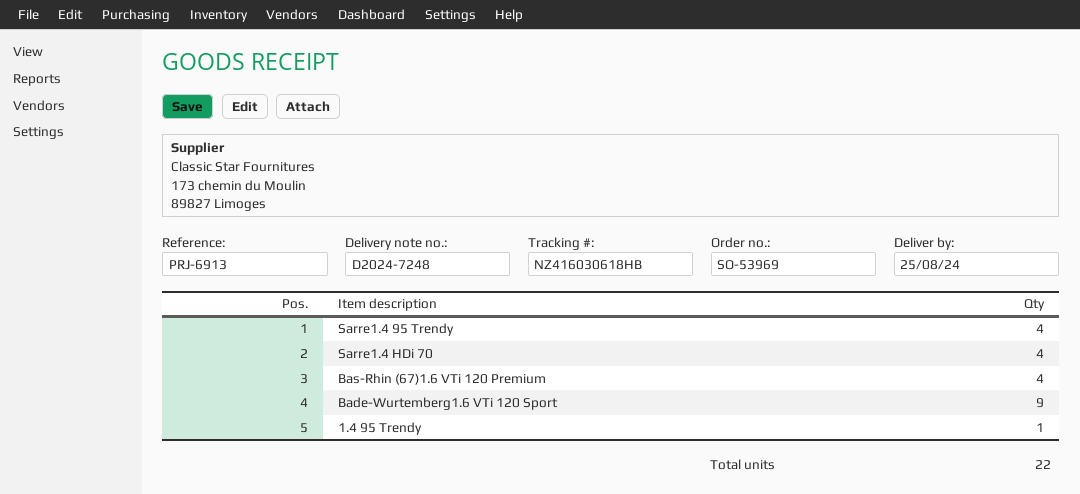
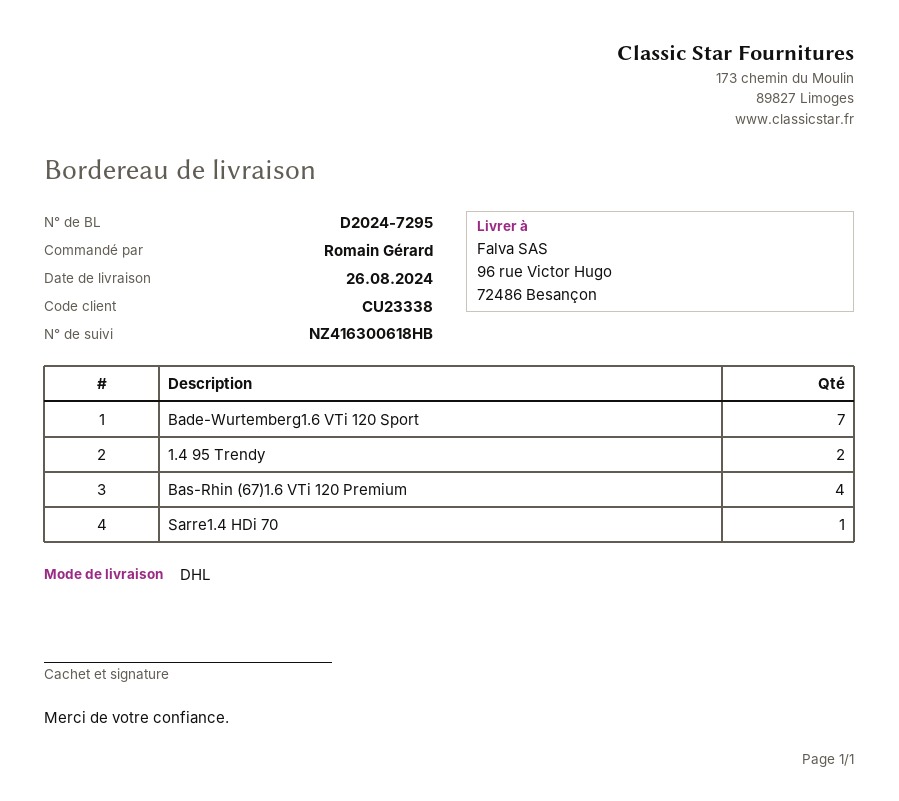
delivery note number: D2024-7248 -> D2024-7295
delivery date: 2024-08-25 -> 2024-08-26
tracking number: NZ416030618HB -> NZ416300618HB
Sarre1.4 95 Trendy: 4 -> none
Sarre1.4 HDi 70: 4 -> 1
Bade-Wurtemberg1.6 VTi 120 Sport: 9 -> 7
1.4 95 Trendy: 1 -> 2

